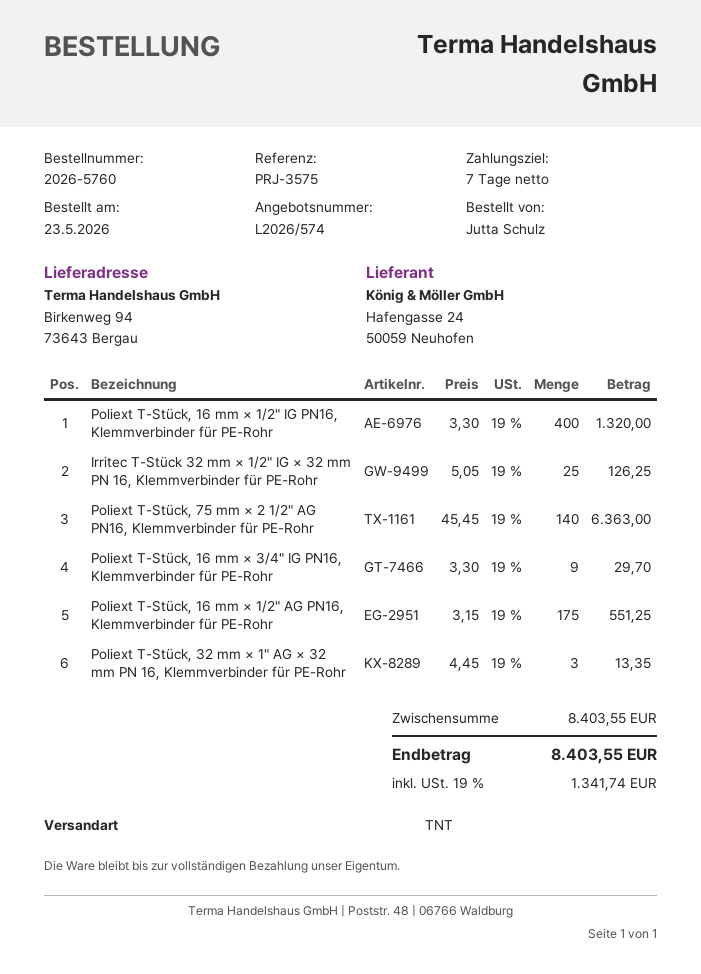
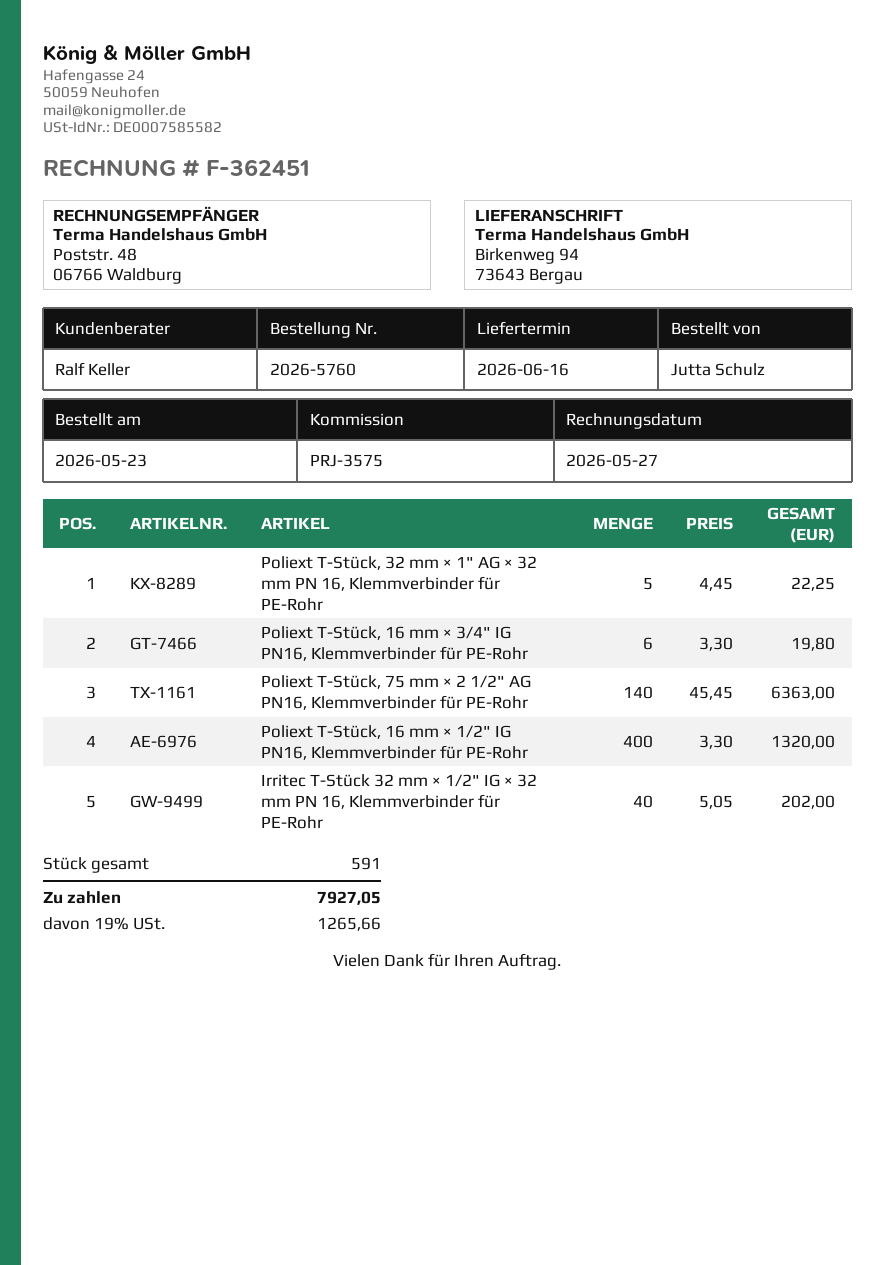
Irritec T-Stück 32 mm × 1/2" IG × 32 mm PN 16, Klemmverbinder für PE-Rohr: 25 x 5.05 = 126.25 -> 40 x 5.05 = 202.00
Poliext T-Stück, 16 mm × 3/4" IG PN16, Klemmverbinder für PE-Rohr: 9 x 3.30 = 29.70 -> 6 x 3.30 = 19.80
Poliext T-Stück, 16 mm × 1/2" AG PN16, Klemmverbinder für PE-Rohr: 175 x 3.15 = 551.25 -> none
Poliext T-Stück, 32 mm × 1" AG × 32 mm PN 16, Klemmverbinder für PE-Rohr: 3 x 4.45 = 13.35 -> 5 x 4.45 = 22.25
tax: 19% = 1341.74 -> 19% = 1265.66
total: 8403.55 -> 7927.05

